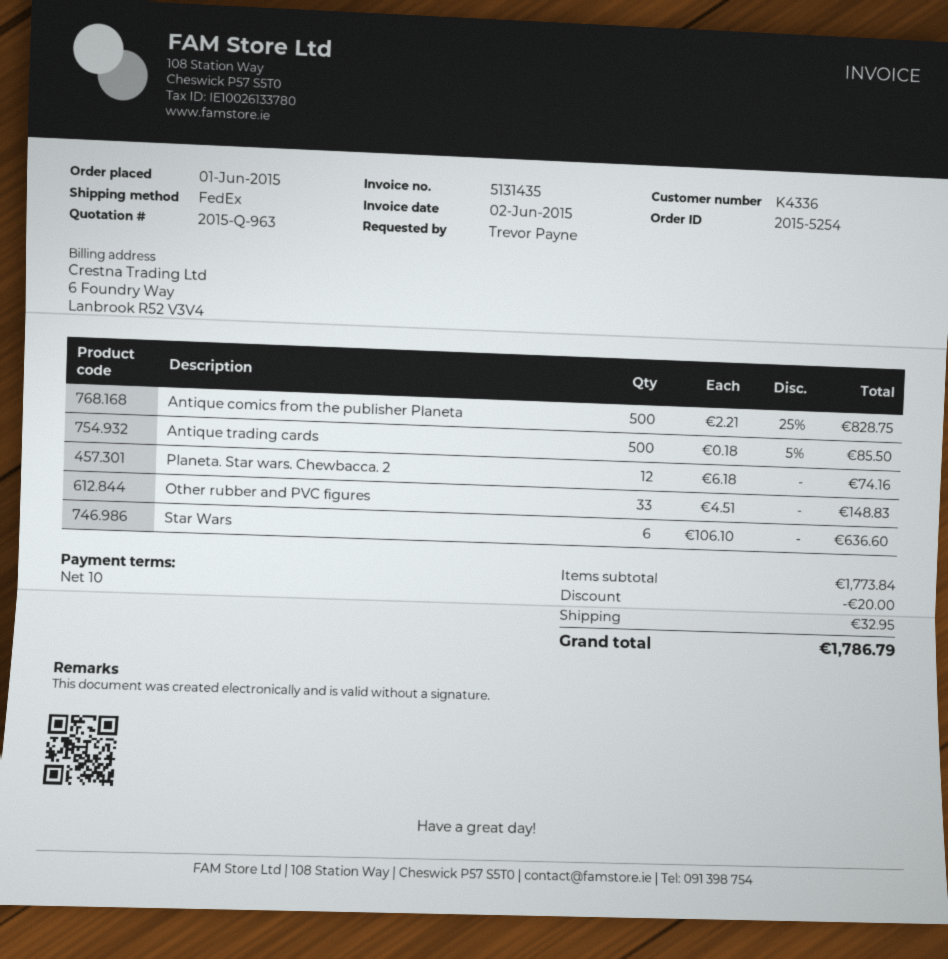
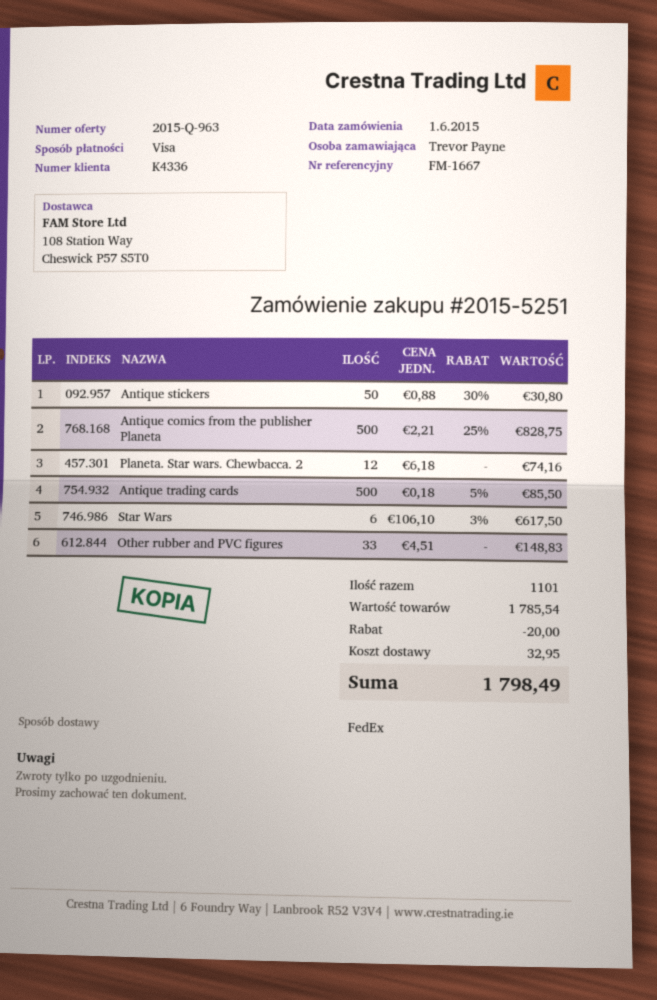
order number: 2015-5254 -> 2015-5251
Star Wars: 6 x 106.10 = 636.60 -> 6 x 106.10 - 3% = 617.50
Antique stickers: none -> 50 x 0.88 - 30% = 30.80
subtotal: 1773.84 -> 1785.54
total: 1786.79 -> 1798.49

